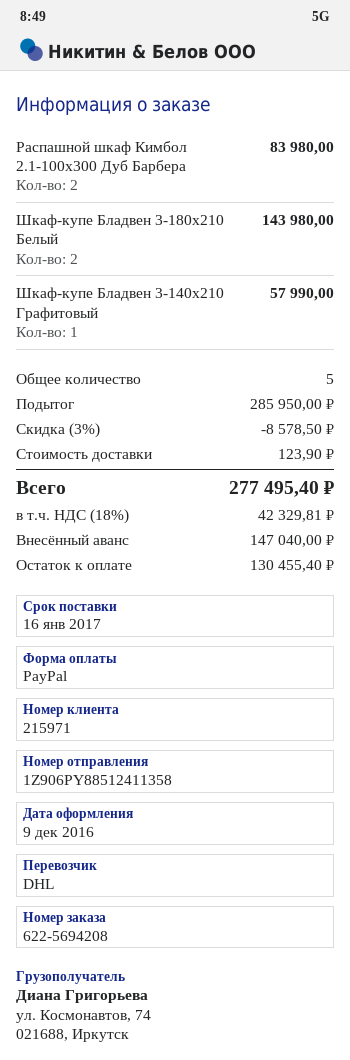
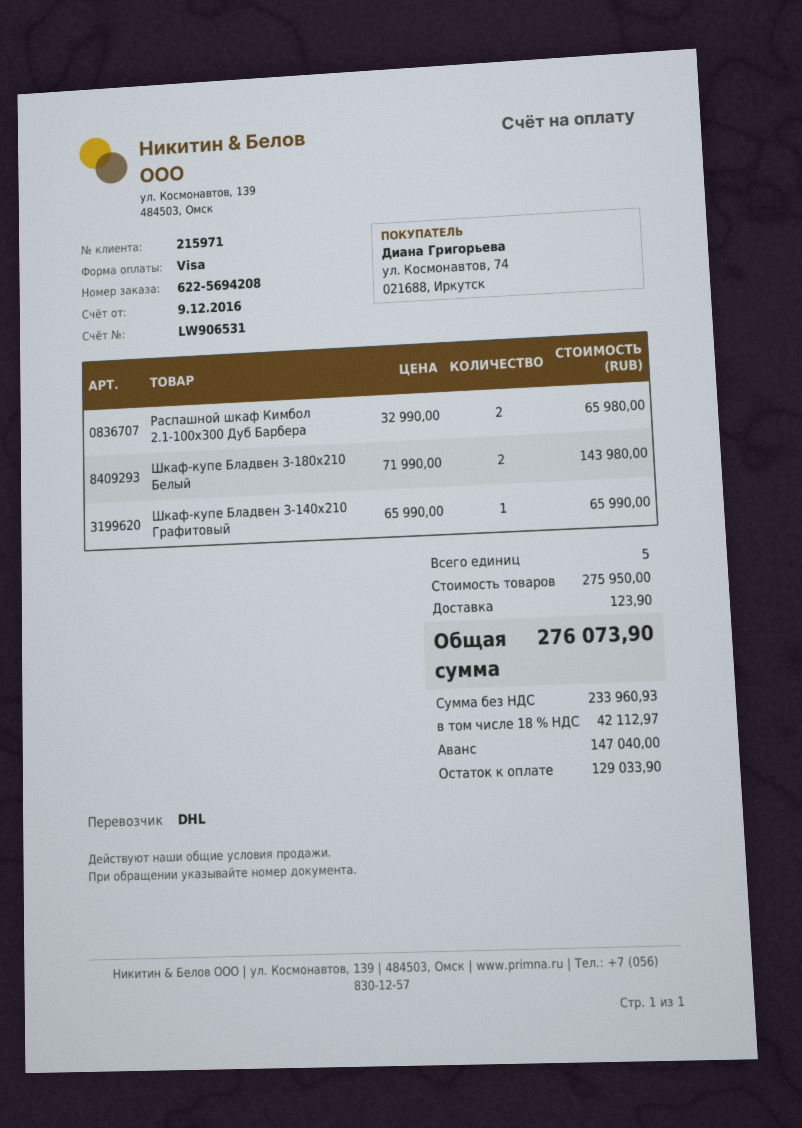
payment method: PayPal -> Visa
Распашной шкаф Кимбол 2.1-100x300 Дуб Барбера: 2 for 83980.00 -> 2 for 65980.00
Шкаф-купе Бладвен 3-140x210 Графитовый: 1 for 57990.00 -> 1 for 65990.00
subtotal: 285950.00 -> 275950.00
discount: 3% = 8578.50 -> none
tax: 18% = 42329.81 -> 18% = 42112.97
total: 277495.40 -> 276073.90
balance: 130455.40 -> 129033.90

